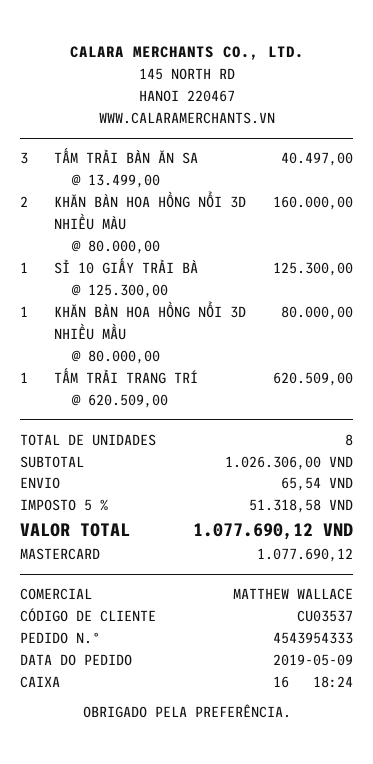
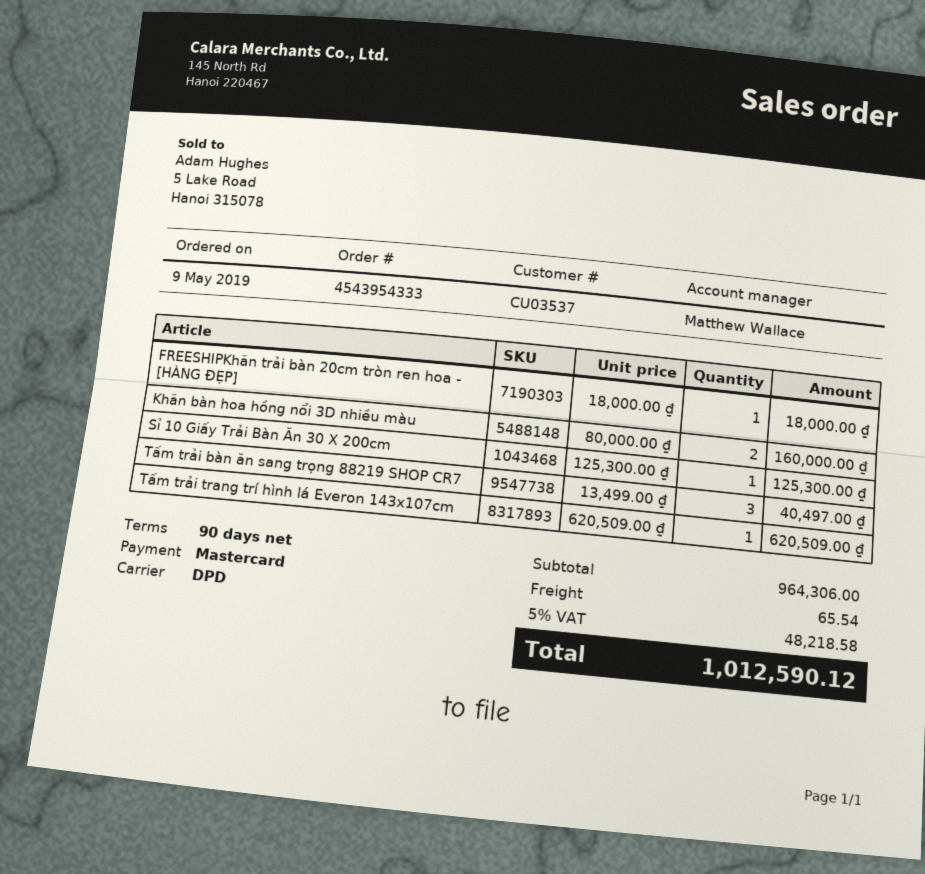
KHĂN BÀN HOA HỒNG NỔI 3D NHIỀU MẦU: 1 x 80000.00 = 80000.00 -> none
FREESHIPKhăn trải bàn 20cm tròn ren hoa - [HÀNG ĐẸP]: none -> 1 x 18000.00 = 18000.00
subtotal: 1026306.00 -> 964306.00
tax: 5% = 51318.58 -> 5% = 48218.58
total: 1077690.12 -> 1012590.12

